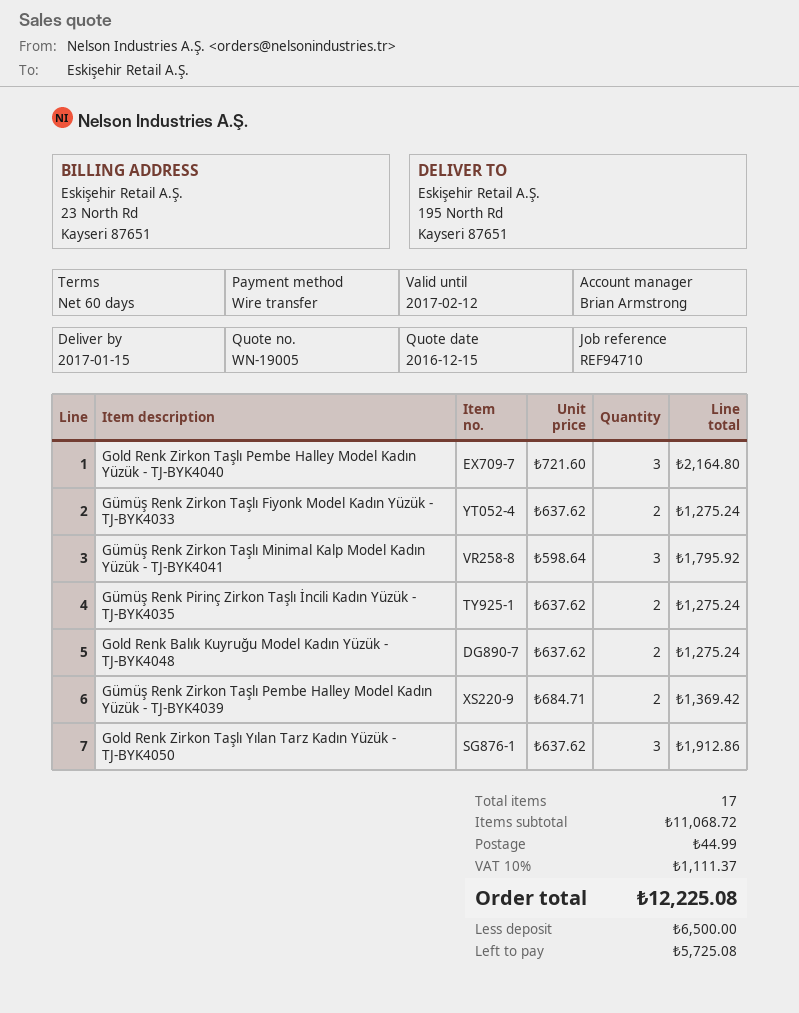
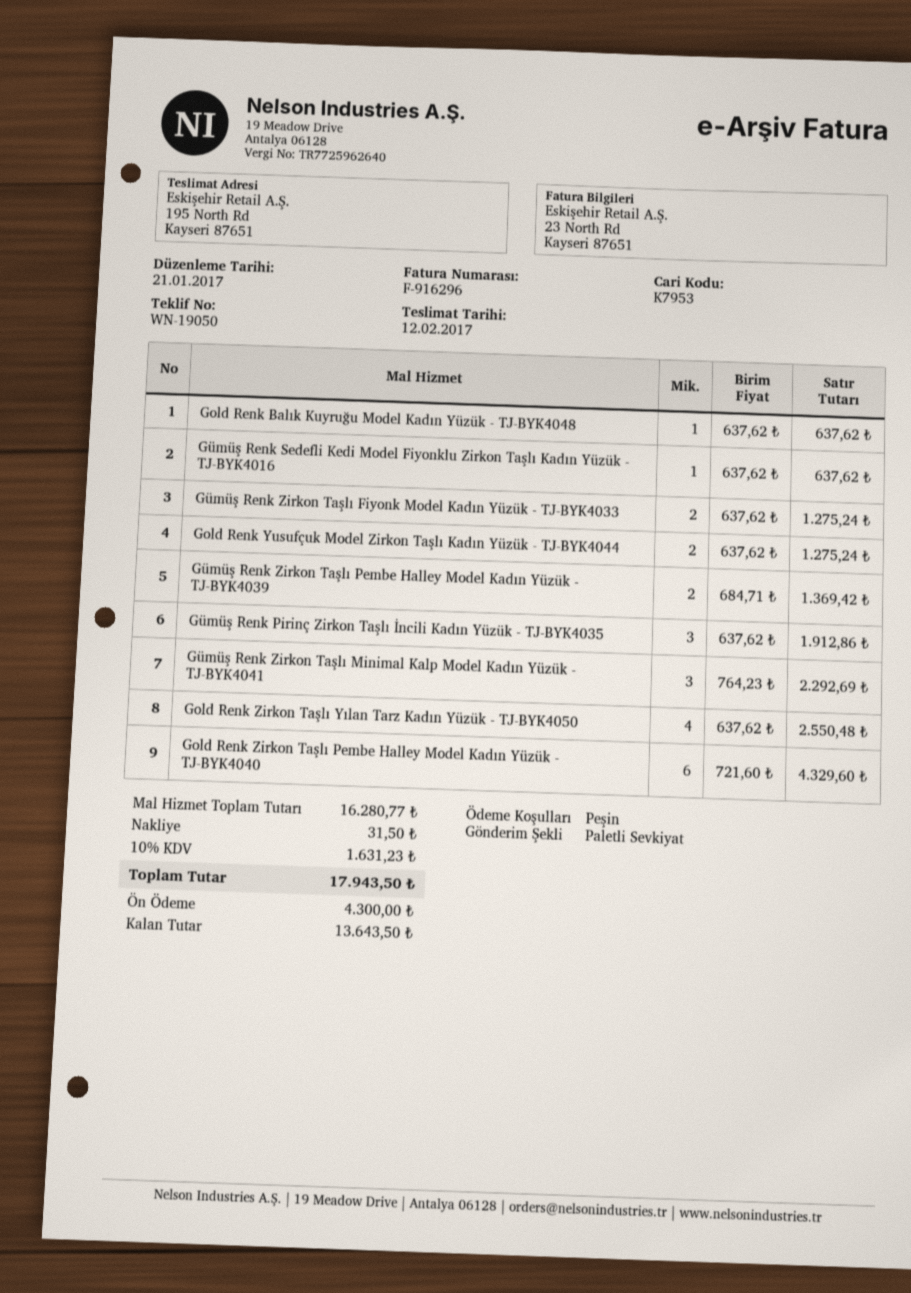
quote number: WN-19005 -> WN-19050
delivery date: 2017-01-15 -> 2017-02-12
payment terms: 60 days -> on receipt
Gold Renk Zirkon Taşlı Pembe Halley Model Kadın Yüzük - TJ-BYK4040: 3 x 721.60 = 2164.80 -> 6 x 721.60 = 4329.60
Gümüş Renk Zirkon Taşlı Minimal Kalp Model Kadın Yüzük - TJ-BYK4041: 3 x 598.64 = 1795.92 -> 3 x 764.23 = 2292.69
Gümüş Renk Pirinç Zirkon Taşlı İncili Kadın Yüzük - TJ-BYK4035: 2 x 637.62 = 1275.24 -> 3 x 637.62 = 1912.86
Gold Renk Balık Kuyruğu Model Kadın Yüzük - TJ-BYK4048: 2 x 637.62 = 1275.24 -> 1 x 637.62 = 637.62
Gold Renk Zirkon Taşlı Yılan Tarz Kadın Yüzük - TJ-BYK4050: 3 x 637.62 = 1912.86 -> 4 x 637.62 = 2550.48
Gümüş Renk Sedefli Kedi Model Fiyonklu Zirkon Taşlı Kadın Yüzük - TJ-BYK4016: none -> 1 x 637.62 = 637.62
Gold Renk Yusufçuk Model Zirkon Taşlı Kadın Yüzük - TJ-BYK4044: none -> 2 x 637.62 = 1275.24
subtotal: 11068.72 -> 16280.77
shipping: 44.99 -> 31.50
tax: 10% = 1111.37 -> 10% = 1631.23
total: 12225.08 -> 17943.50
deposit: 6500.00 -> 4300.00
balance: 5725.08 -> 13643.50

